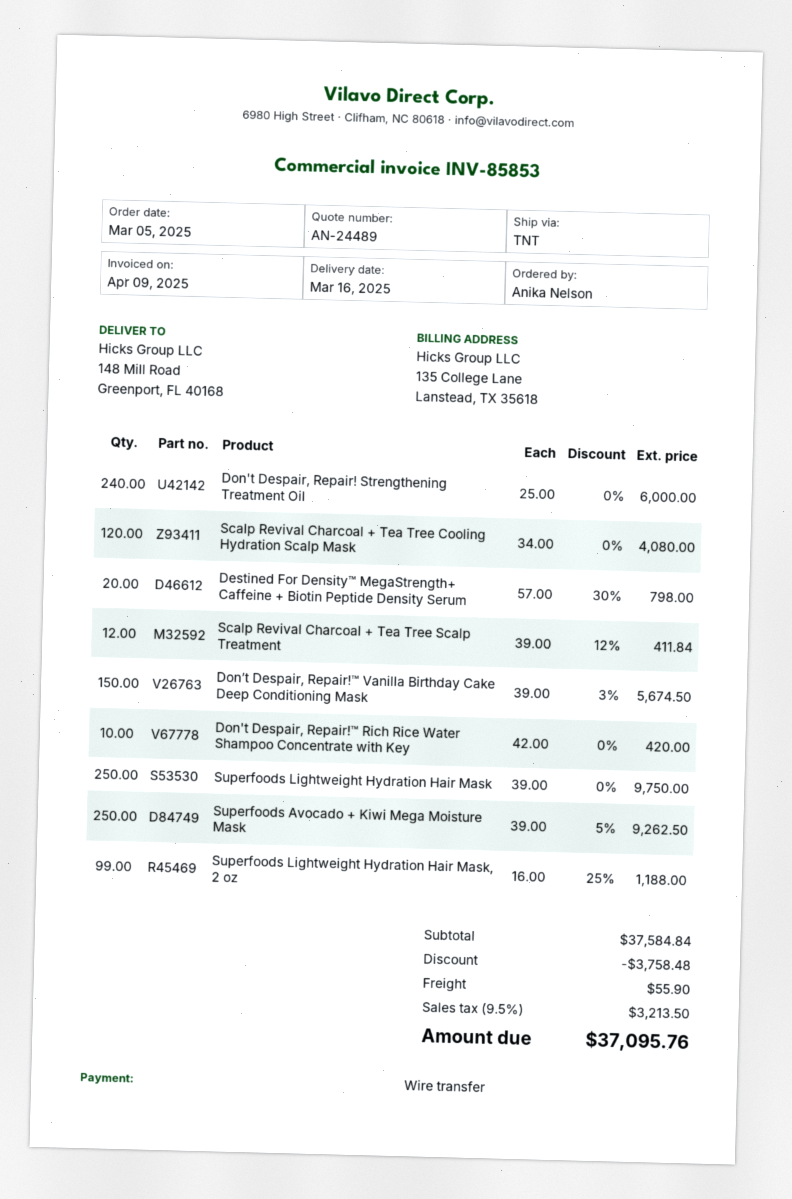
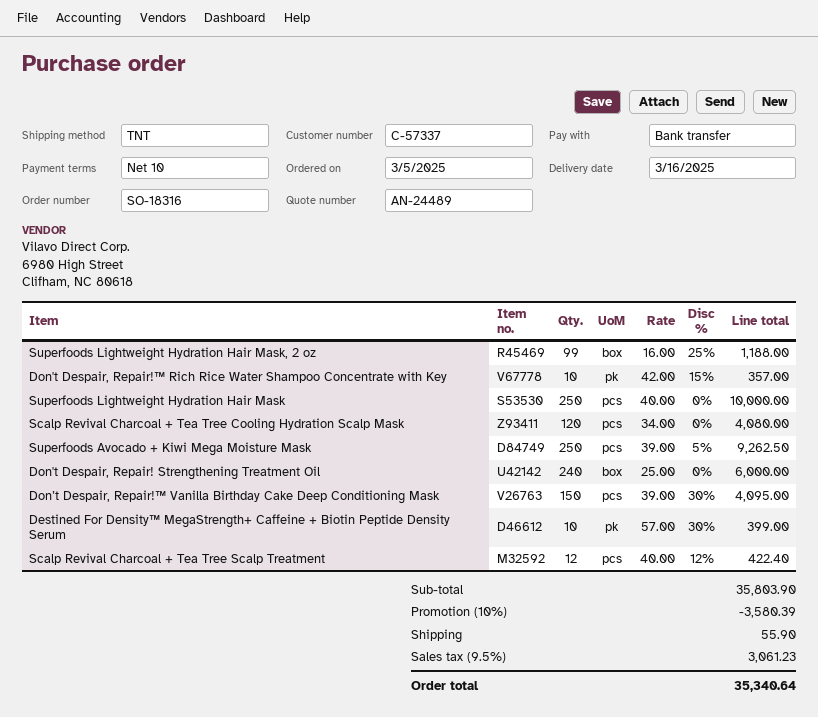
Destined For Density™ MegaStrength+ Caffeine + Biotin Peptide Density Serum: 20 x 57.00 - 30% = 798.00 -> 10 x 57.00 - 30% = 399.00
Scalp Revival Charcoal + Tea Tree Scalp Treatment: 12 x 39.00 - 12% = 411.84 -> 12 x 40.00 - 12% = 422.40
Don’t Despair, Repair!™ Vanilla Birthday Cake Deep Conditioning Mask: 150 x 39.00 - 3% = 5674.50 -> 150 x 39.00 - 30% = 4095.00
Don't Despair, Repair!™ Rich Rice Water Shampoo Concentrate with Key: 10 x 42.00 = 420.00 -> 10 x 42.00 - 15% = 357.00
Superfoods Lightweight Hydration Hair Mask: 250 x 39.00 = 9750.00 -> 250 x 40.00 = 10000.00
subtotal: 37584.84 -> 35803.90
discount: 3758.48 -> 3580.39
tax: 9.5% = 3213.50 -> 9.5% = 3061.23
total: 37095.76 -> 35340.64

